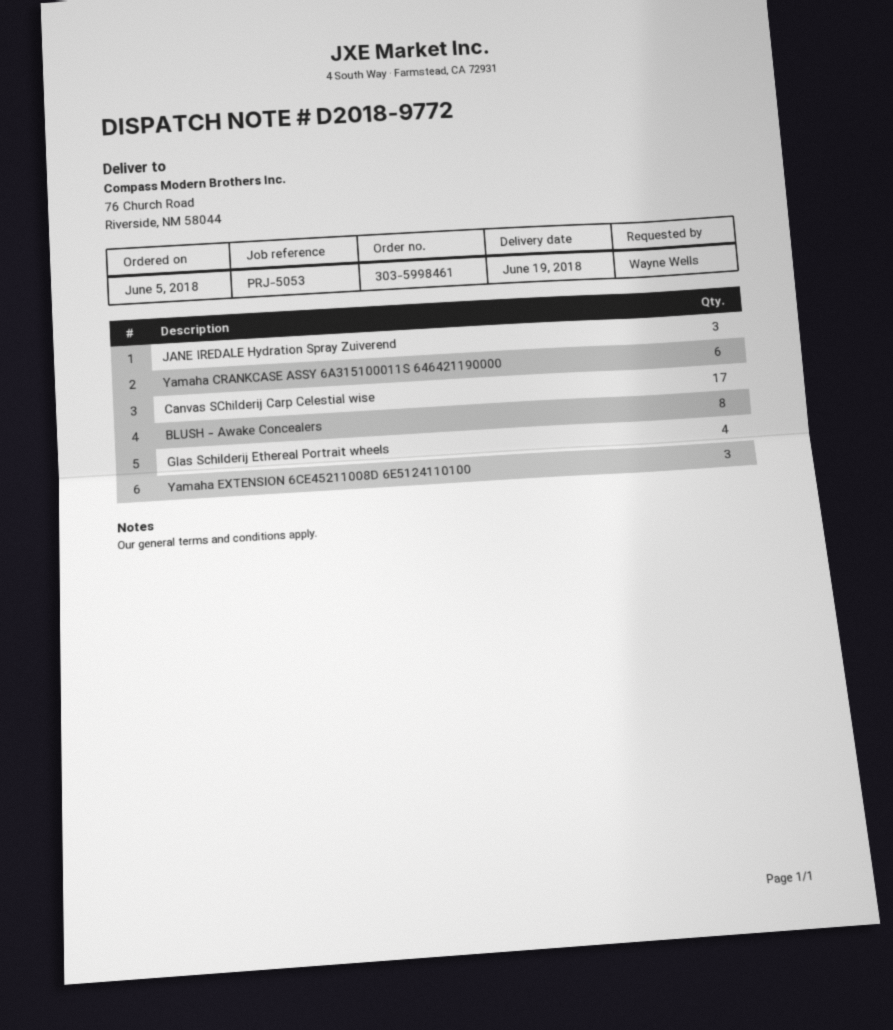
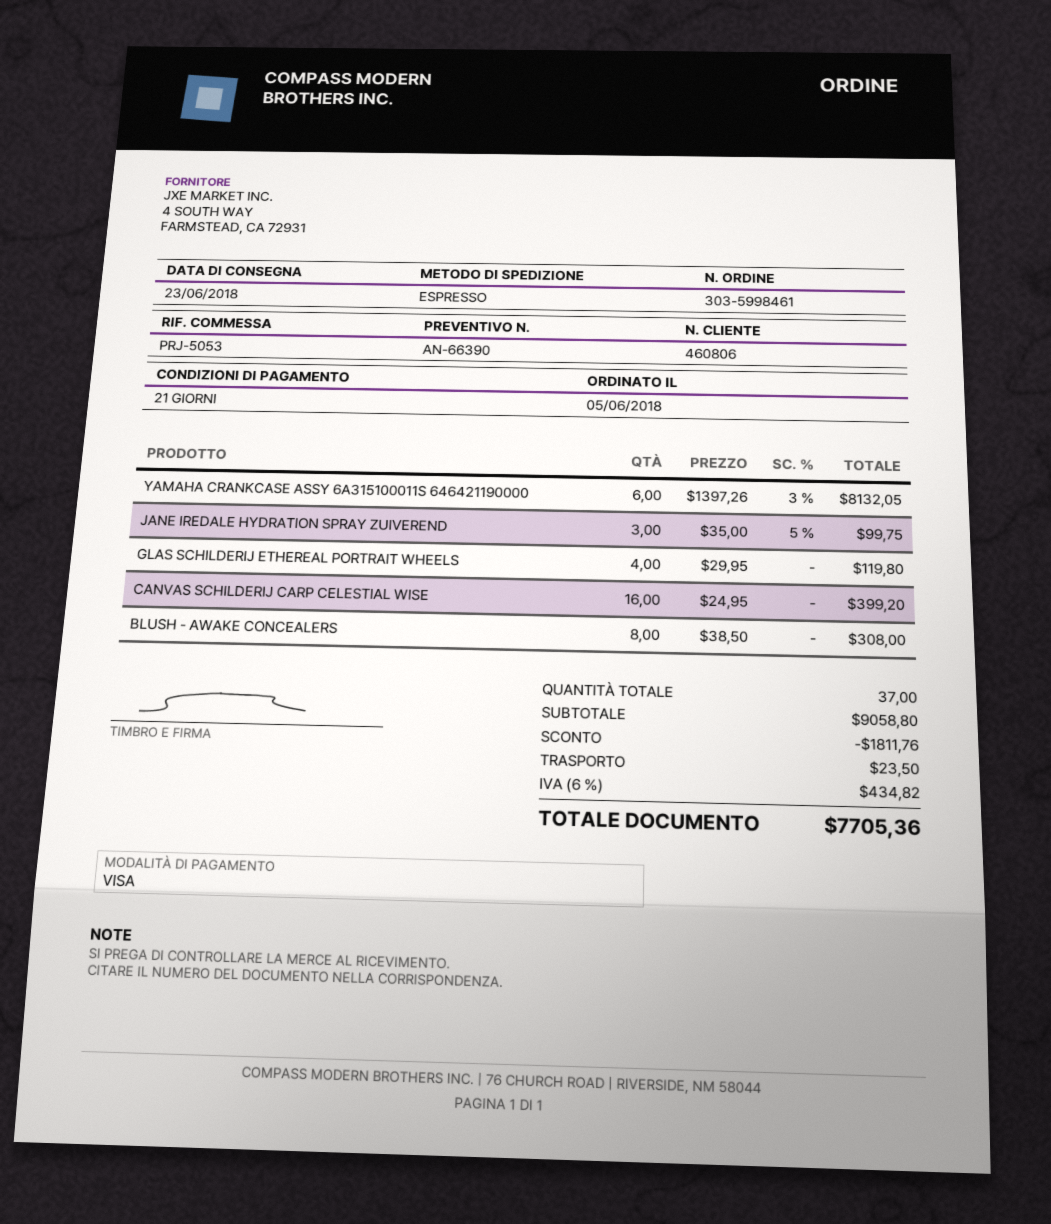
delivery date: 2018-06-19 -> 2018-06-23
Canvas SChilderij Carp Celestial wise: 17 -> 16
Yamaha EXTENSION 6CE45211008D 6E5124110100: 3 -> none

